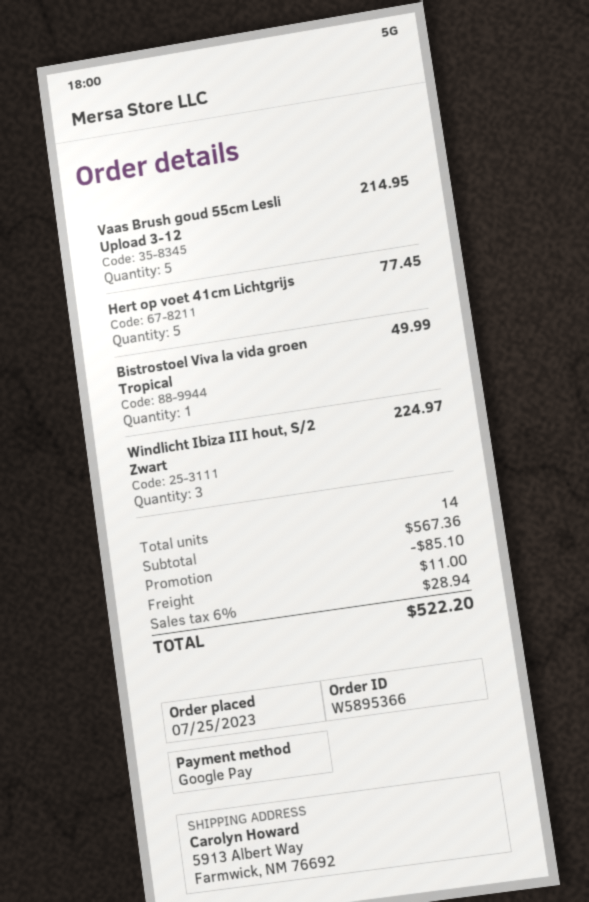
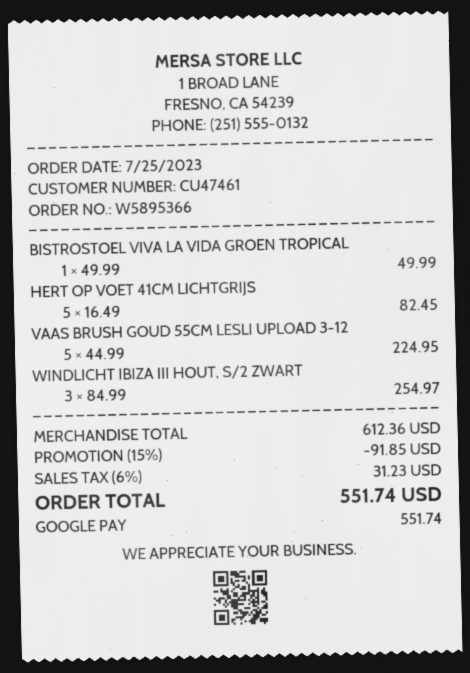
Vaas Brush goud 55cm Lesli Upload 3-12: 5 for 214.95 -> 5 for 224.95
Hert op voet 41cm Lichtgrijs: 5 for 77.45 -> 5 for 82.45
Windlicht Ibiza III hout, S/2 Zwart: 3 for 224.97 -> 3 for 254.97
subtotal: 567.36 -> 612.36
discount: 85.10 -> 91.85
shipping: 11.00 -> none
tax: 6% = 28.94 -> 6% = 31.23
total: 522.20 -> 551.74

